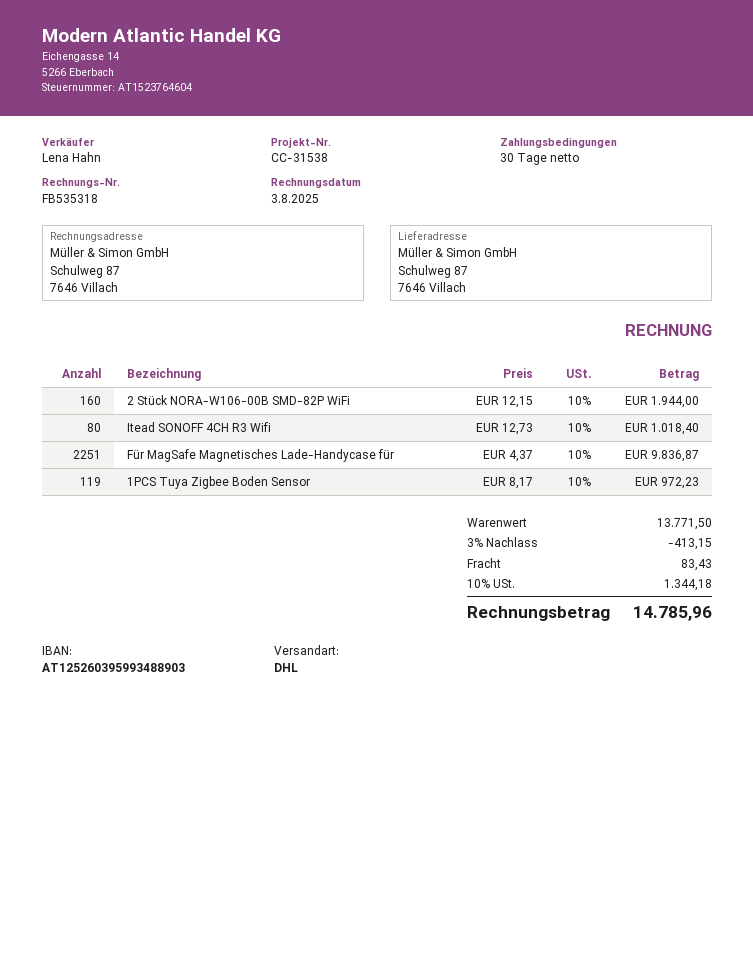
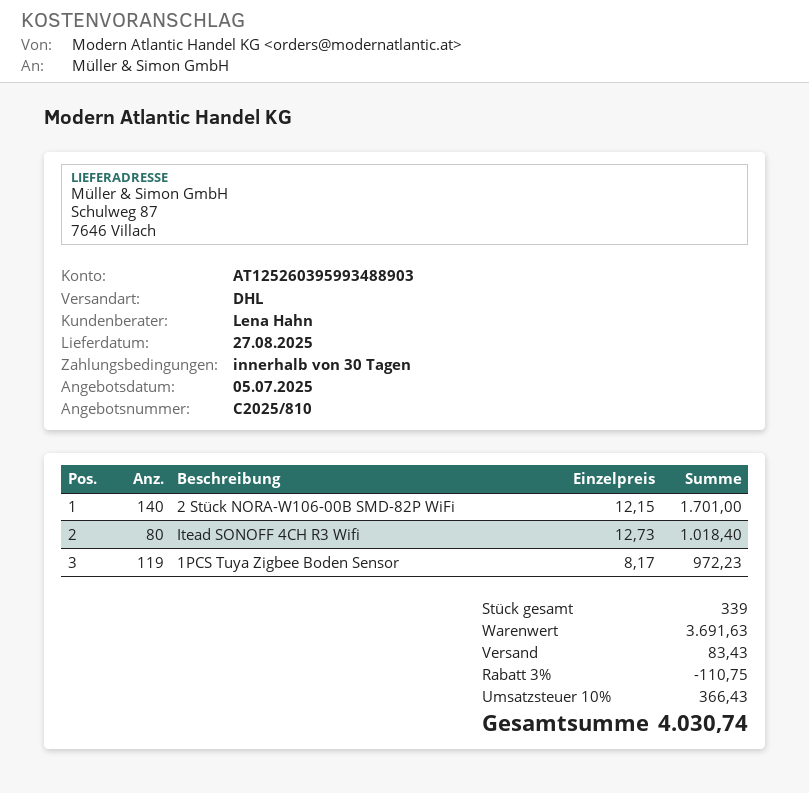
2 Stück NORA-W106-00B SMD-82P WiFi: 160 x 12.15 = 1944.00 -> 140 x 12.15 = 1701.00
Für MagSafe Magnetisches Lade-Handycase für: 2251 x 4.37 = 9836.87 -> none
subtotal: 13771.50 -> 3691.63
discount: 3% = 413.15 -> 3% = 110.75
tax: 10% = 1344.18 -> 10% = 366.43
total: 14785.96 -> 4030.74

